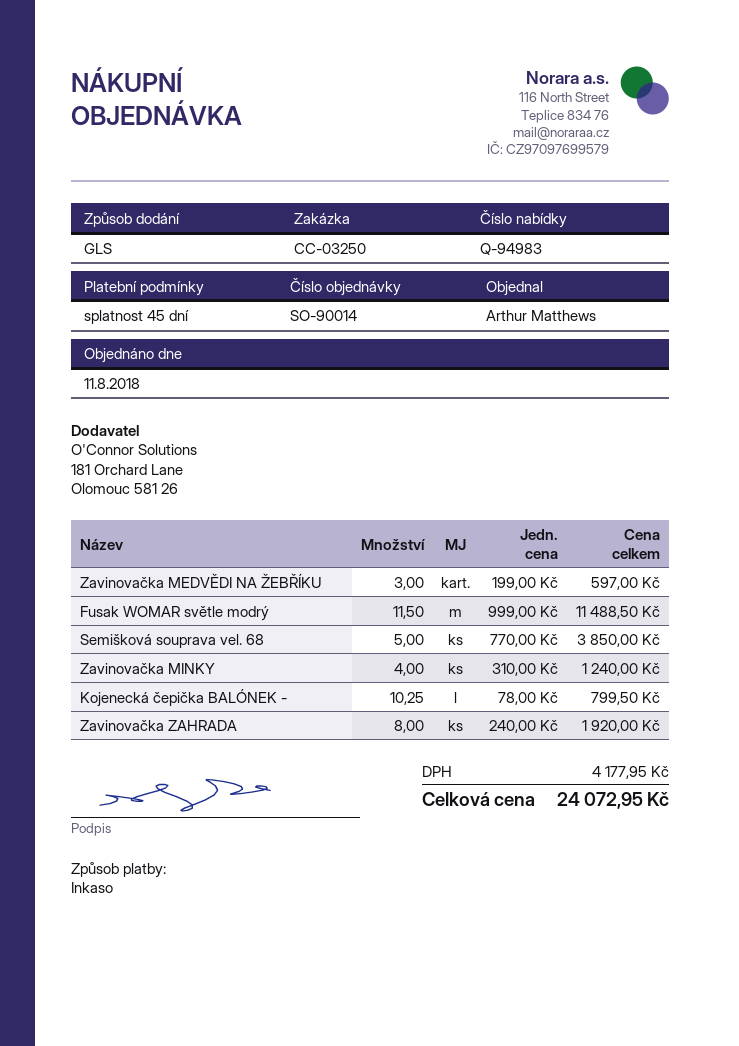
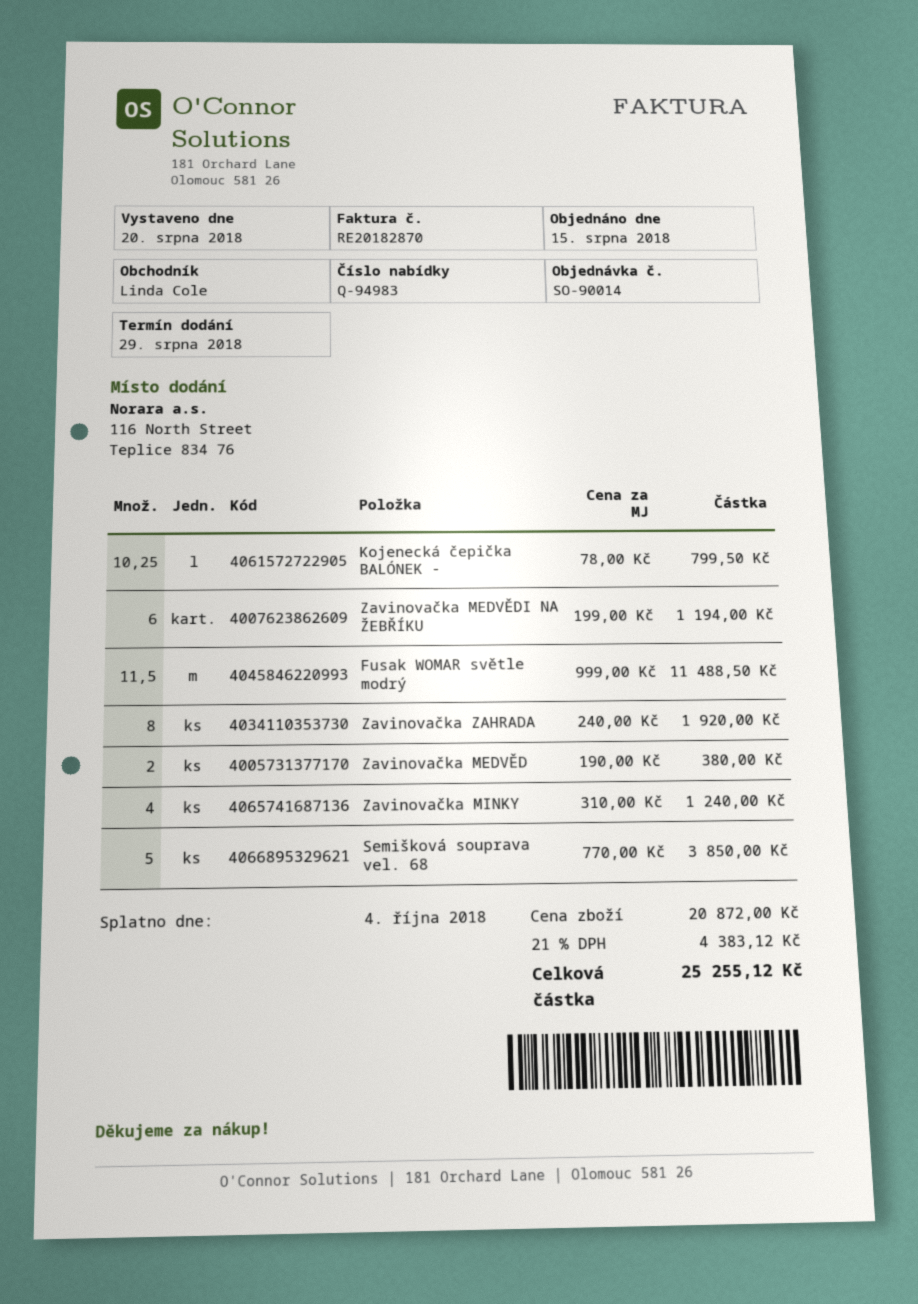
order date: 2018-08-11 -> 2018-08-15
Zavinovačka MEDVĚDI NA ŽEBŘÍKU: 3 x 199.00 = 597.00 -> 6 x 199.00 = 1194.00
Zavinovačka MEDVĚD: none -> 2 x 190.00 = 380.00
tax: 4177.95 -> 4383.12
total: 24072.95 -> 25255.12

